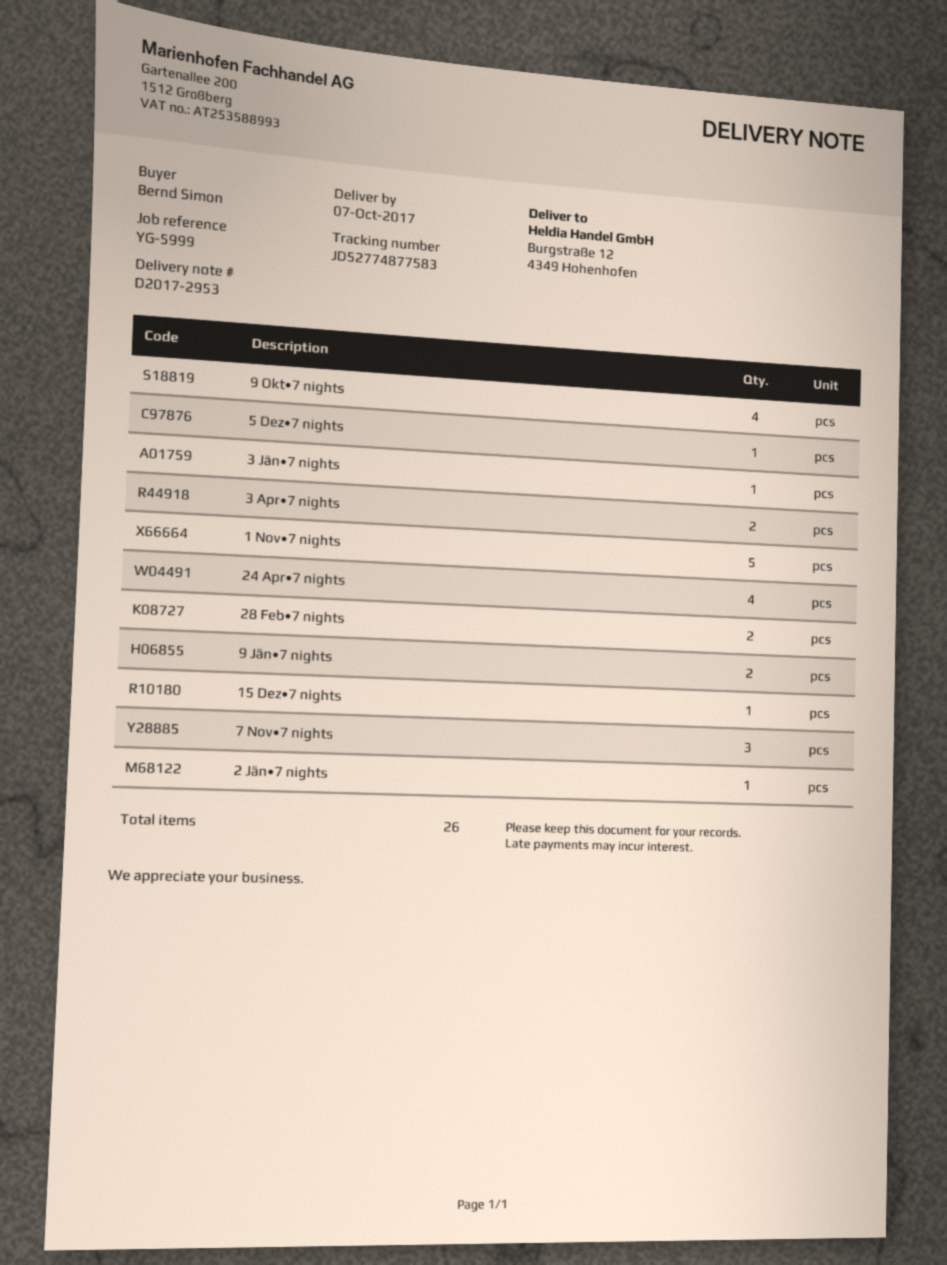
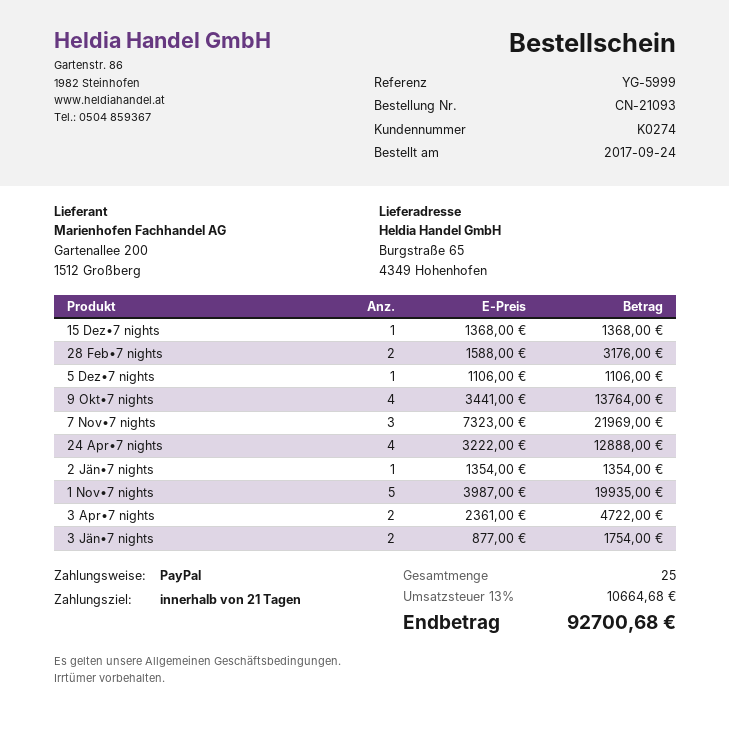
ship to: Burgstraße 12, 4349 Hohenhofen -> Burgstraße 65, 4349 Hohenhofen
3 Jän•7 nights: 1 -> 2
9 Jän•7 nights: 2 -> none
total quantity: 26 -> 25

